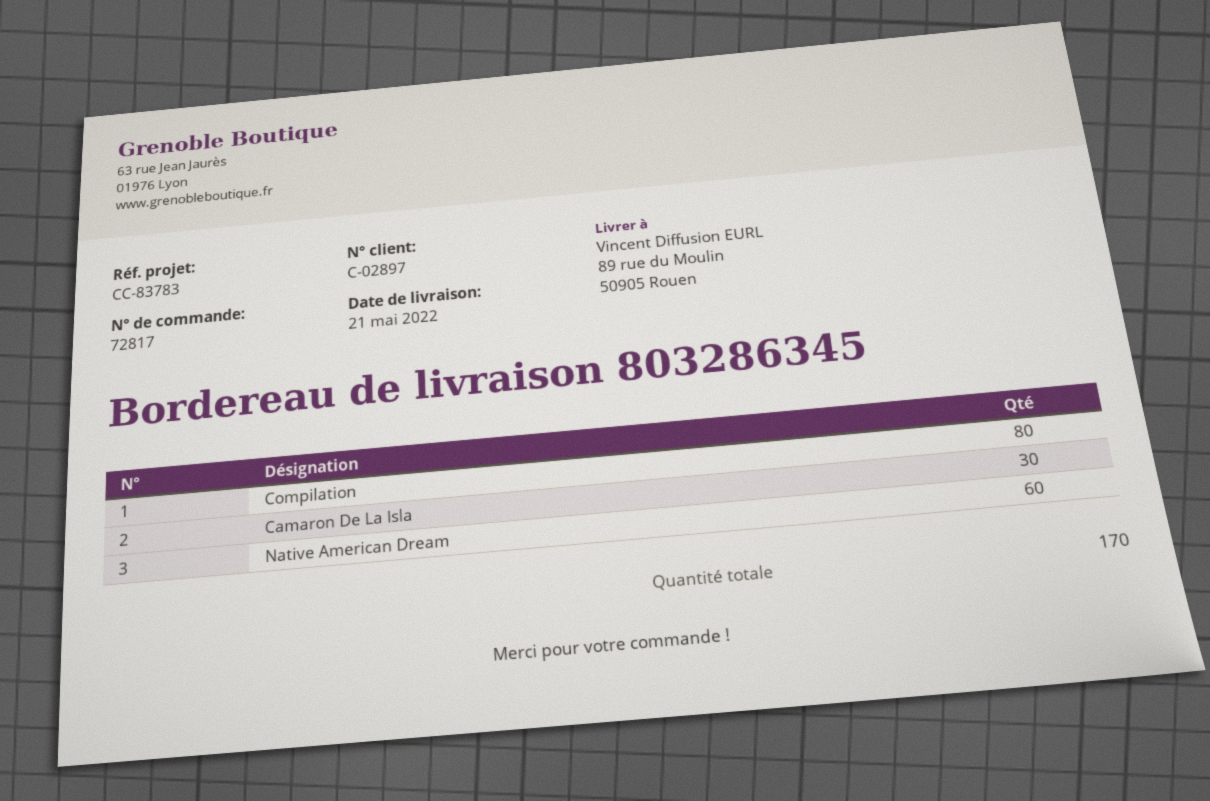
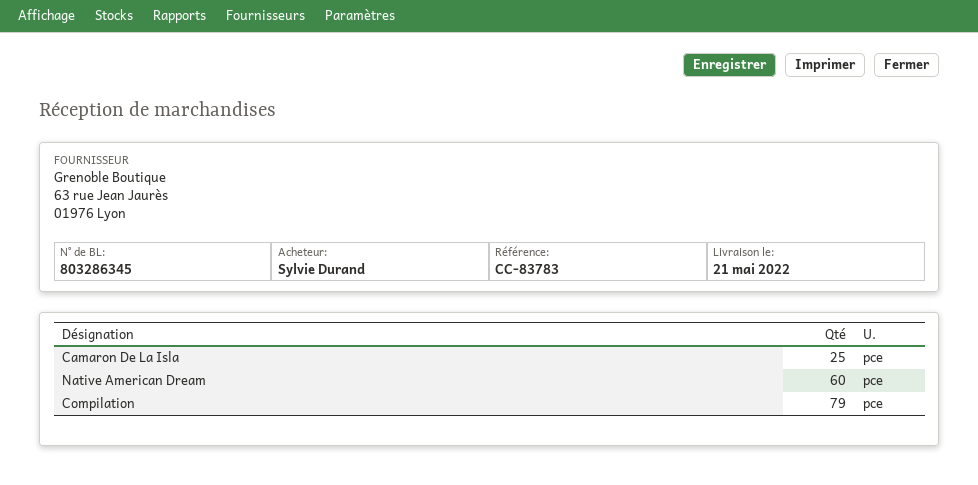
Compilation: 80 -> 79
Camaron De La Isla: 30 -> 25

